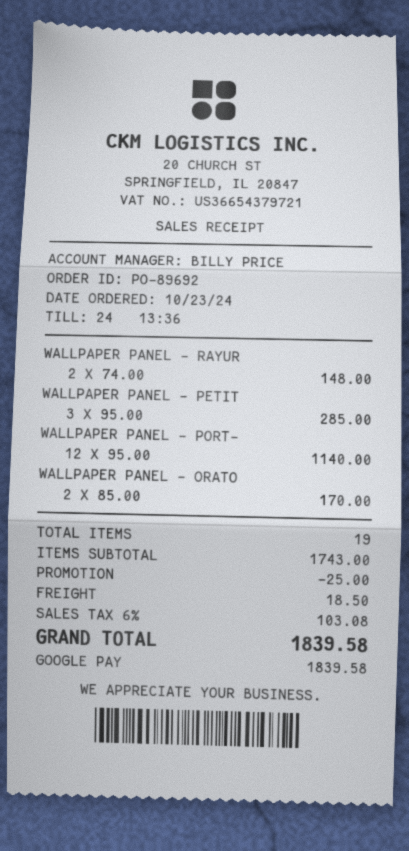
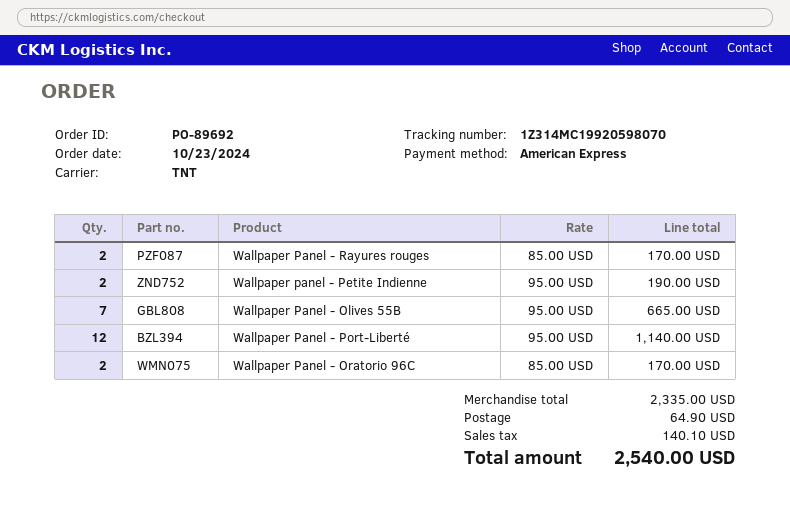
payment method: Google Pay -> American Express
WALLPAPER PANEL - RAYUR: 2 x 74.00 = 148.00 -> 2 x 85.00 = 170.00
WALLPAPER PANEL - PETIT: 3 x 95.00 = 285.00 -> 2 x 95.00 = 190.00
Wallpaper Panel - Olives 55B: none -> 7 x 95.00 = 665.00
subtotal: 1743.00 -> 2335.00
discount: 25.00 -> none
shipping: 18.50 -> 64.90
tax: 103.08 -> 140.10
total: 1839.58 -> 2540.00

